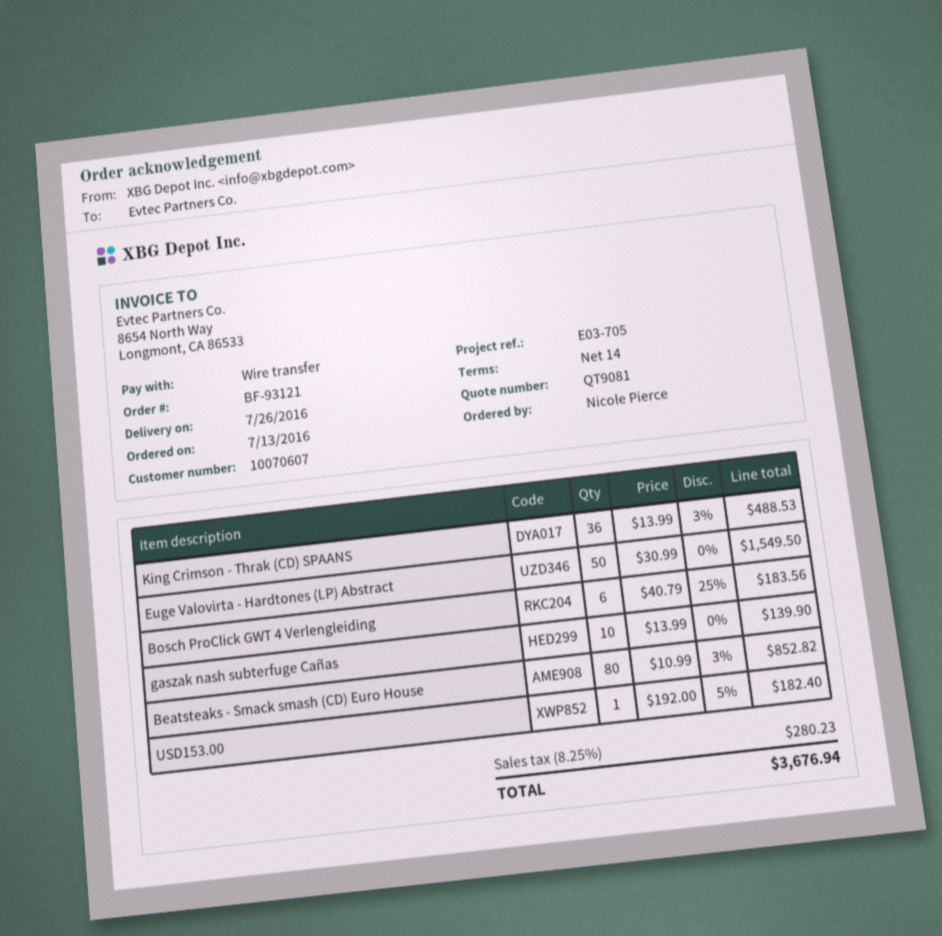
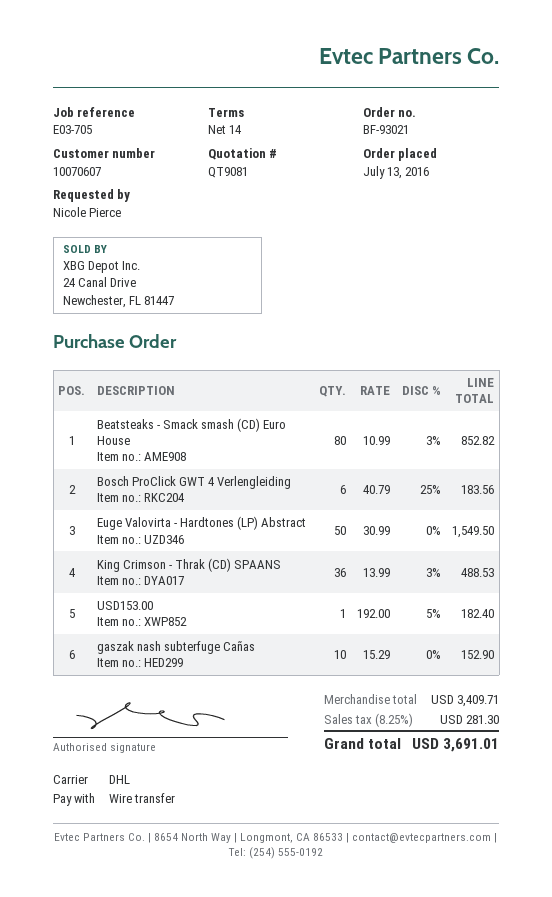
order number: BF-93121 -> BF-93021
gaszak nash subterfuge Cañas: 10 x 13.99 = 139.90 -> 10 x 15.29 = 152.90
tax: 8.25% = 280.23 -> 8.25% = 281.30
total: 3676.94 -> 3691.01

